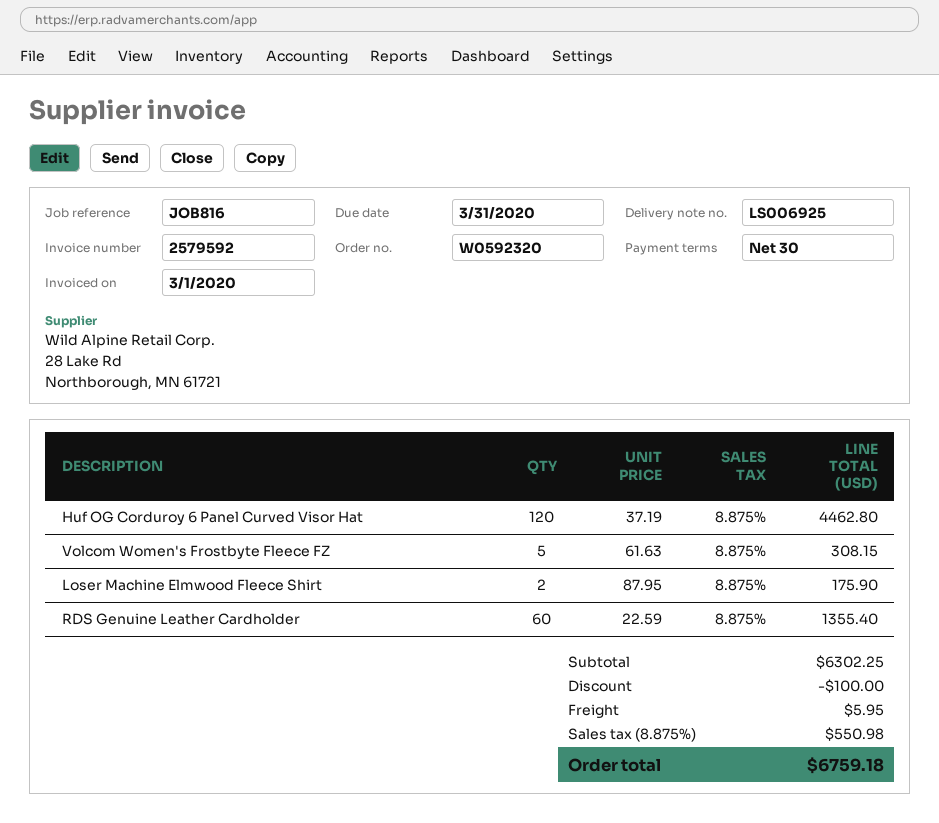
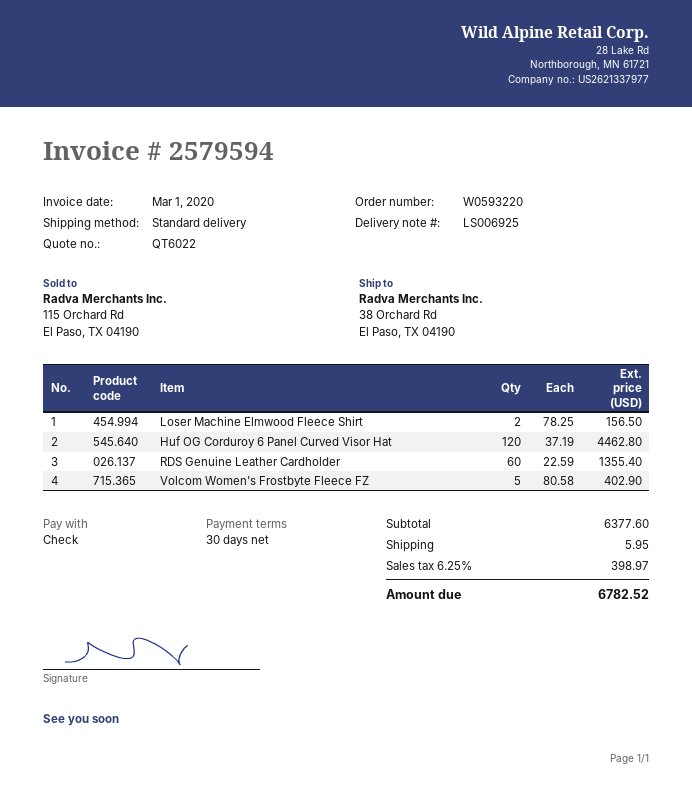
order number: W0592320 -> W0593220
invoice number: 2579592 -> 2579594
Volcom Women's Frostbyte Fleece FZ: 5 x 61.63 = 308.15 -> 5 x 80.58 = 402.90
Loser Machine Elmwood Fleece Shirt: 2 x 87.95 = 175.90 -> 2 x 78.25 = 156.50
subtotal: 6302.25 -> 6377.60
discount: 100.00 -> none
tax: 8.875% = 550.98 -> 6.25% = 398.97
total: 6759.18 -> 6782.52

